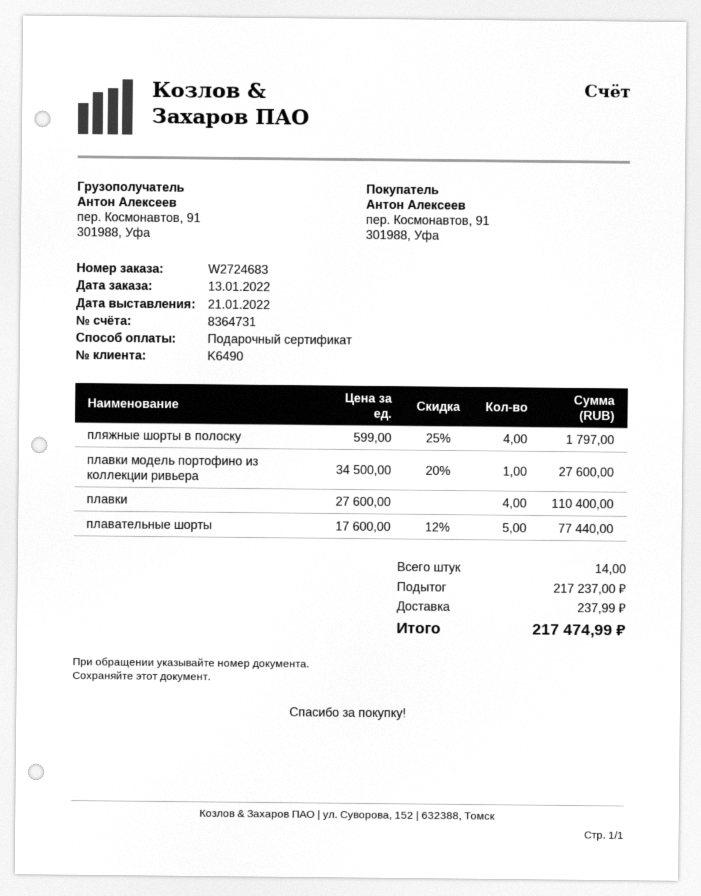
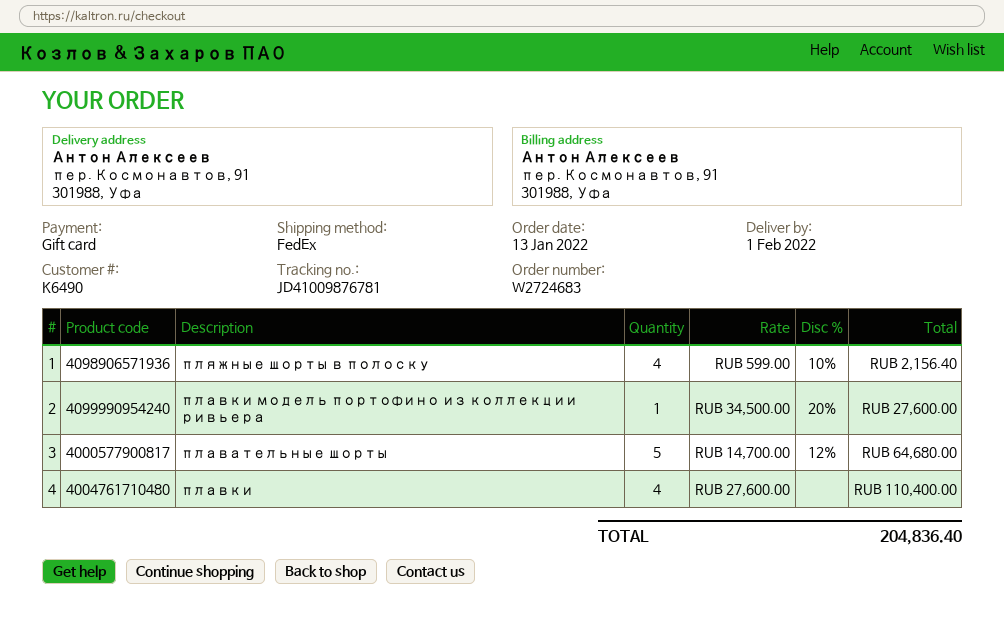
пляжные шорты в полоску: 4 x 599.00 - 25% = 1797.00 -> 4 x 599.00 - 10% = 2156.40
плавательные шорты: 5 x 17600.00 - 12% = 77440.00 -> 5 x 14700.00 - 12% = 64680.00
shipping: 237.99 -> none
total: 217474.99 -> 204836.40

